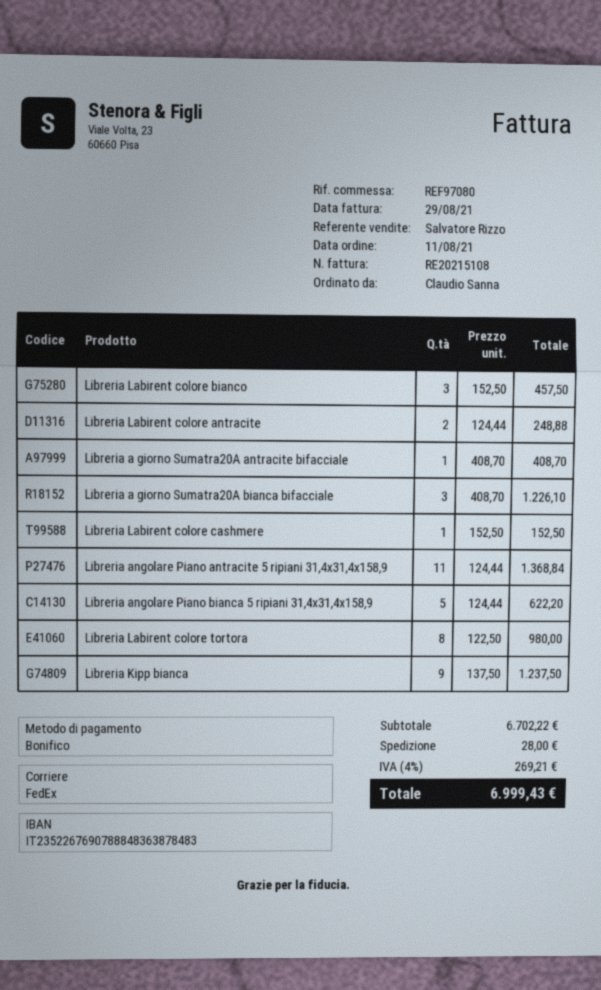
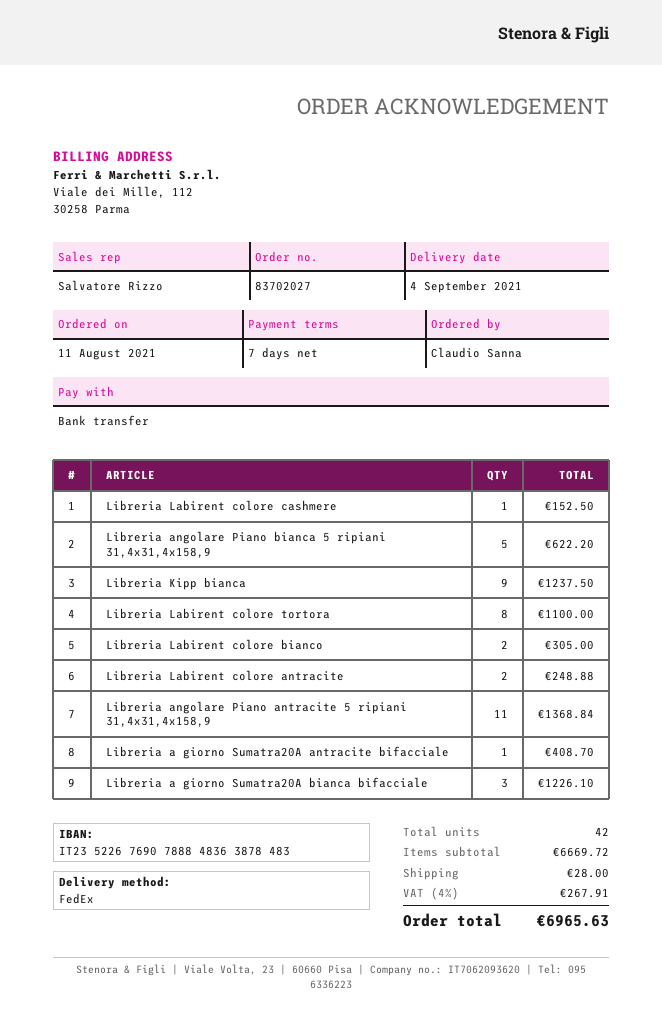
Libreria Labirent colore bianco: 3 for 457.50 -> 2 for 305.00
Libreria Labirent colore tortora: 8 for 980.00 -> 8 for 1100.00
subtotal: 6702.22 -> 6669.72
tax: 4% = 269.21 -> 4% = 267.91
total: 6999.43 -> 6965.63

